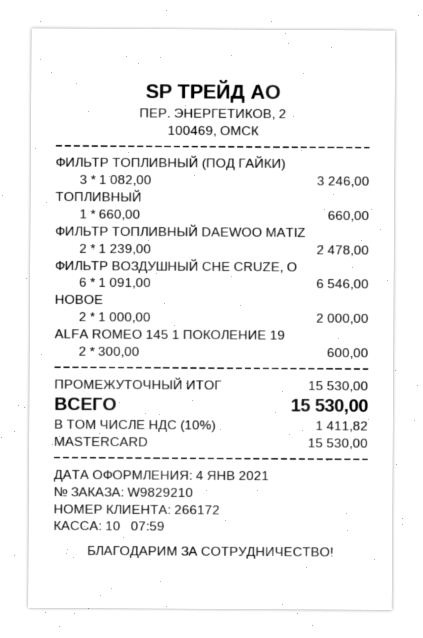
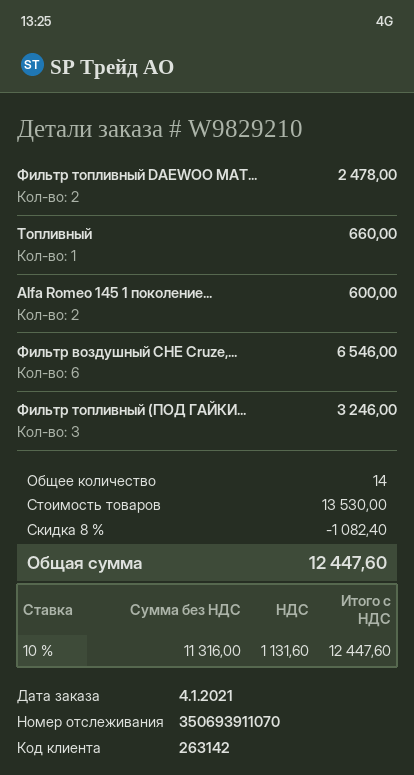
customer number: 266172 -> 263142
НОВОЕ: 2 for 2000.00 -> none
subtotal: 15530.00 -> 13530.00
discount: none -> 8% = 1082.40
tax: 10% = 1411.82 -> 10% = 1131.60
total: 15530.00 -> 12447.60

